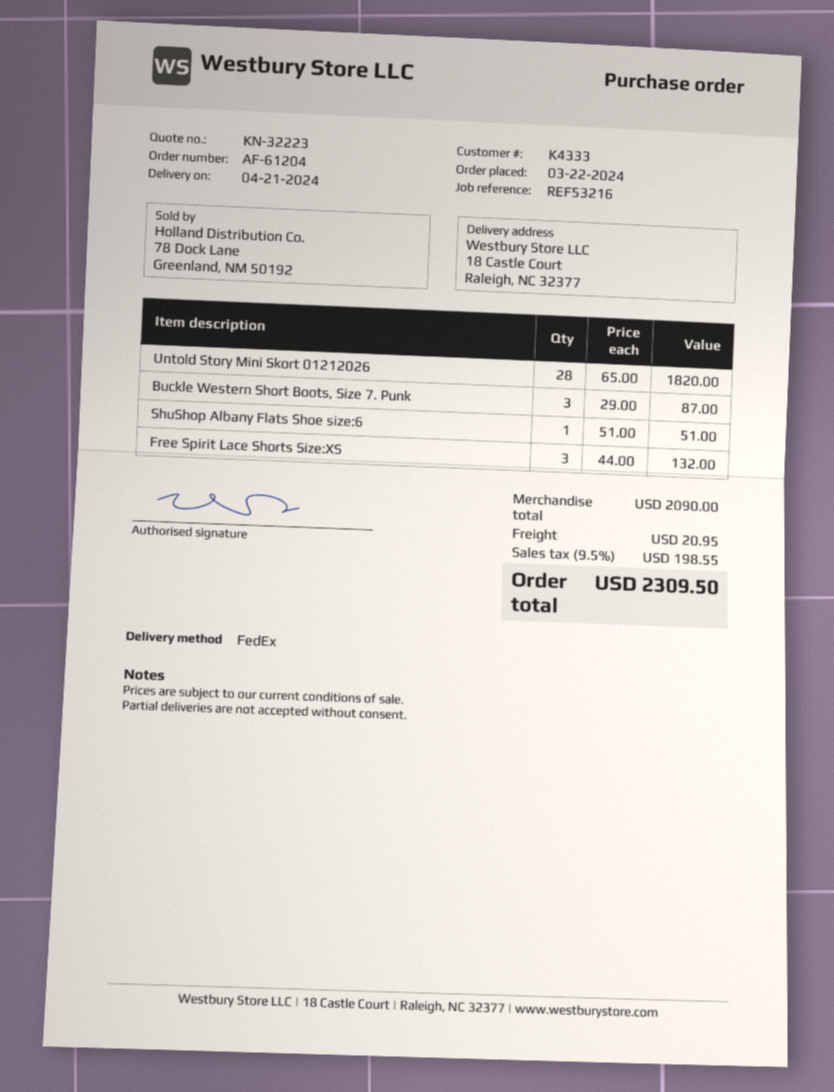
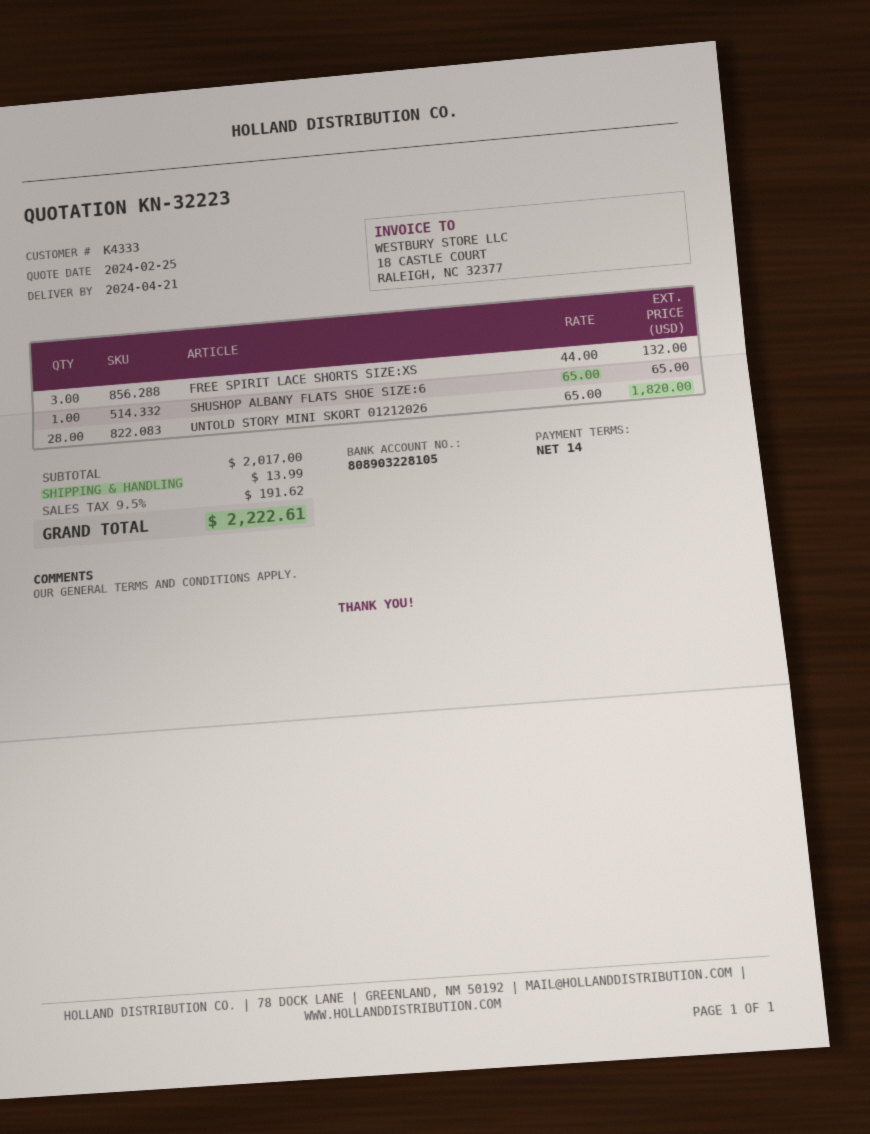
Buckle Western Short Boots, Size 7. Punk: 3 x 29.00 = 87.00 -> none
ShuShop Albany Flats Shoe size:6: 1 x 51.00 = 51.00 -> 1 x 65.00 = 65.00
subtotal: 2090.00 -> 2017.00
shipping: 20.95 -> 13.99
tax: 9.5% = 198.55 -> 9.5% = 191.62
total: 2309.50 -> 2222.61

